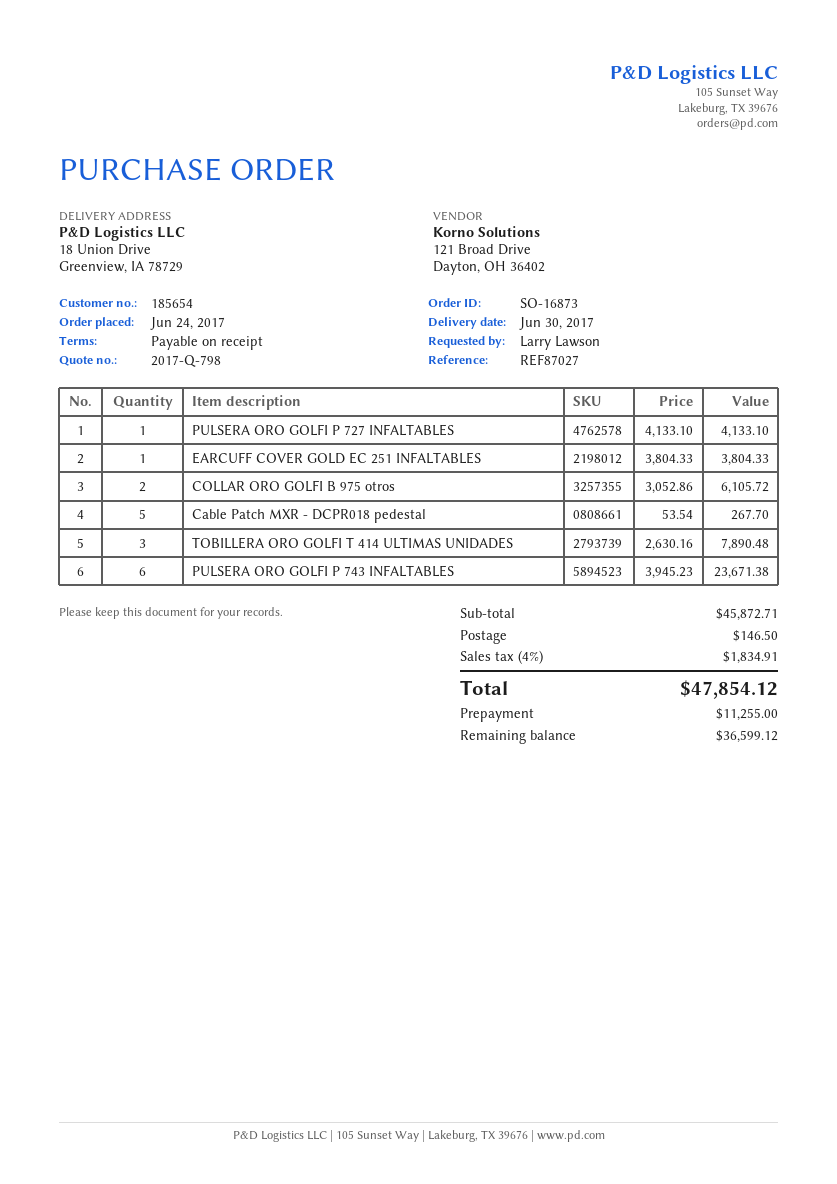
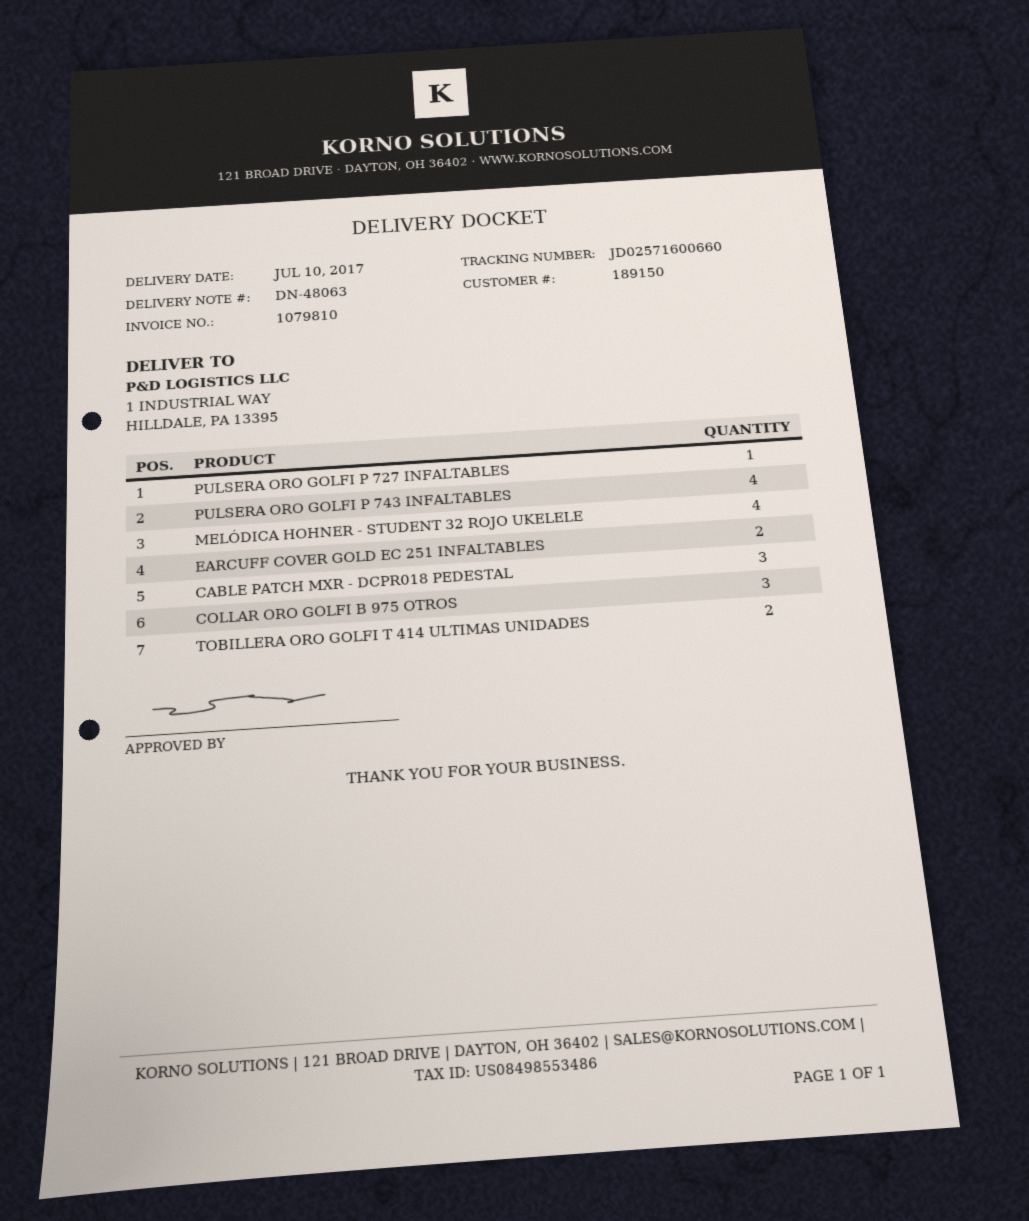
delivery date: 2017-06-30 -> 2017-07-10
customer number: 185654 -> 189150
ship to: 18 Union Drive, Greenview, IA 78729 -> 1 INDUSTRIAL WAY, HILLDALE, PA 13395
EARCUFF COVER GOLD EC 251 INFALTABLES: 1 -> 2
COLLAR ORO GOLFI B 975 otros: 2 -> 3
Cable Patch MXR - DCPR018 pedestal: 5 -> 3
TOBILLERA ORO GOLFI T 414 ULTIMAS UNIDADES: 3 -> 2
PULSERA ORO GOLFI P 743 INFALTABLES: 6 -> 4
MELÓDICA HOHNER - STUDENT 32 ROJO UKELELE: none -> 4

